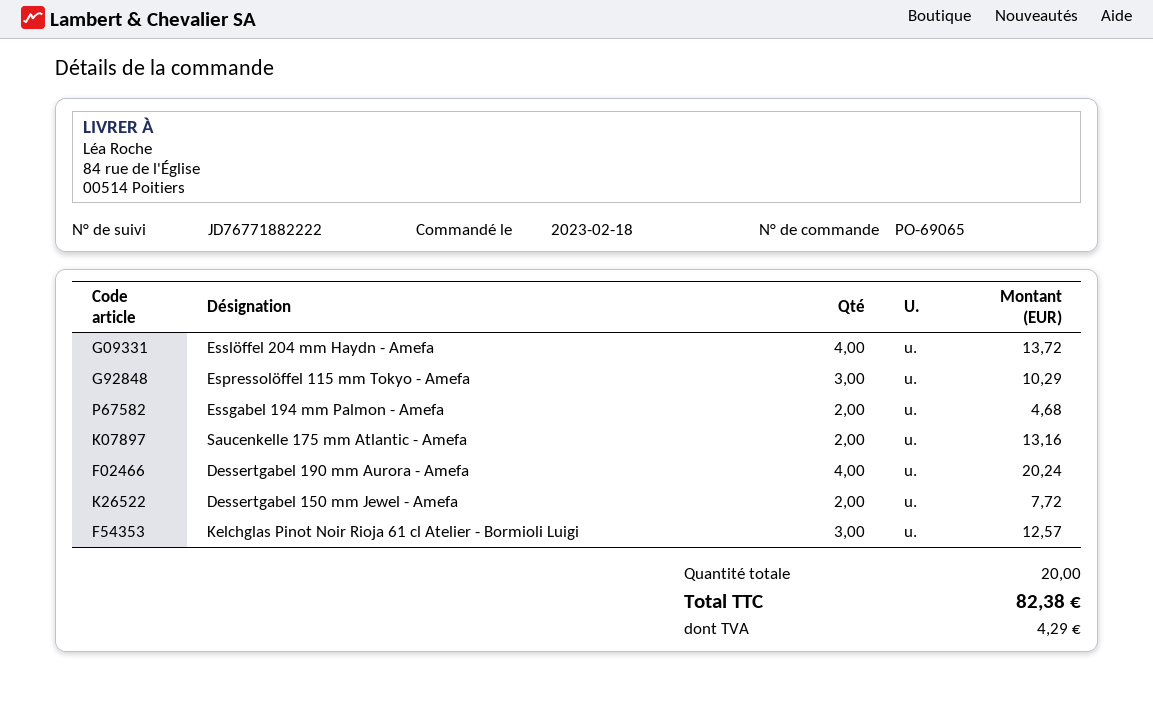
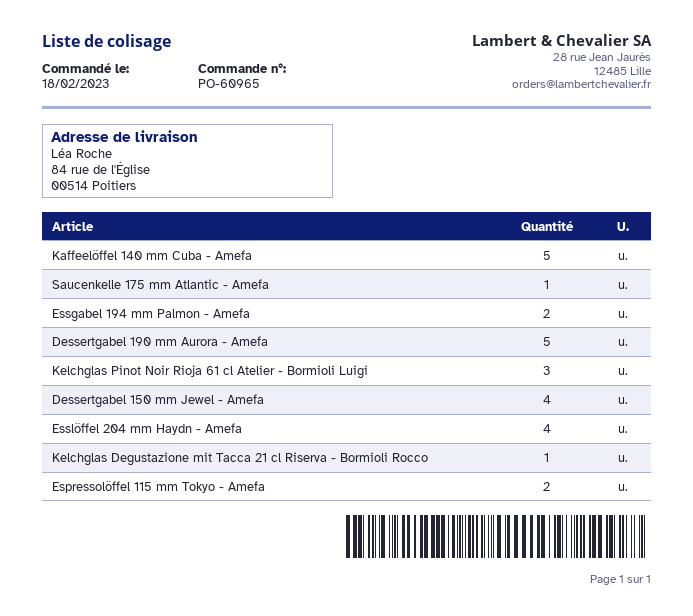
order number: PO-69065 -> PO-60965
Espressolöffel 115 mm Tokyo - Amefa: 3 -> 2
Saucenkelle 175 mm Atlantic - Amefa: 2 -> 1
Dessertgabel 190 mm Aurora - Amefa: 4 -> 5
Dessertgabel 150 mm Jewel - Amefa: 2 -> 4
Kaffeelöffel 140 mm Cuba - Amefa: none -> 5
Kelchglas Degustazione mit Tacca 21 cl Riserva - Bormioli Rocco: none -> 1

